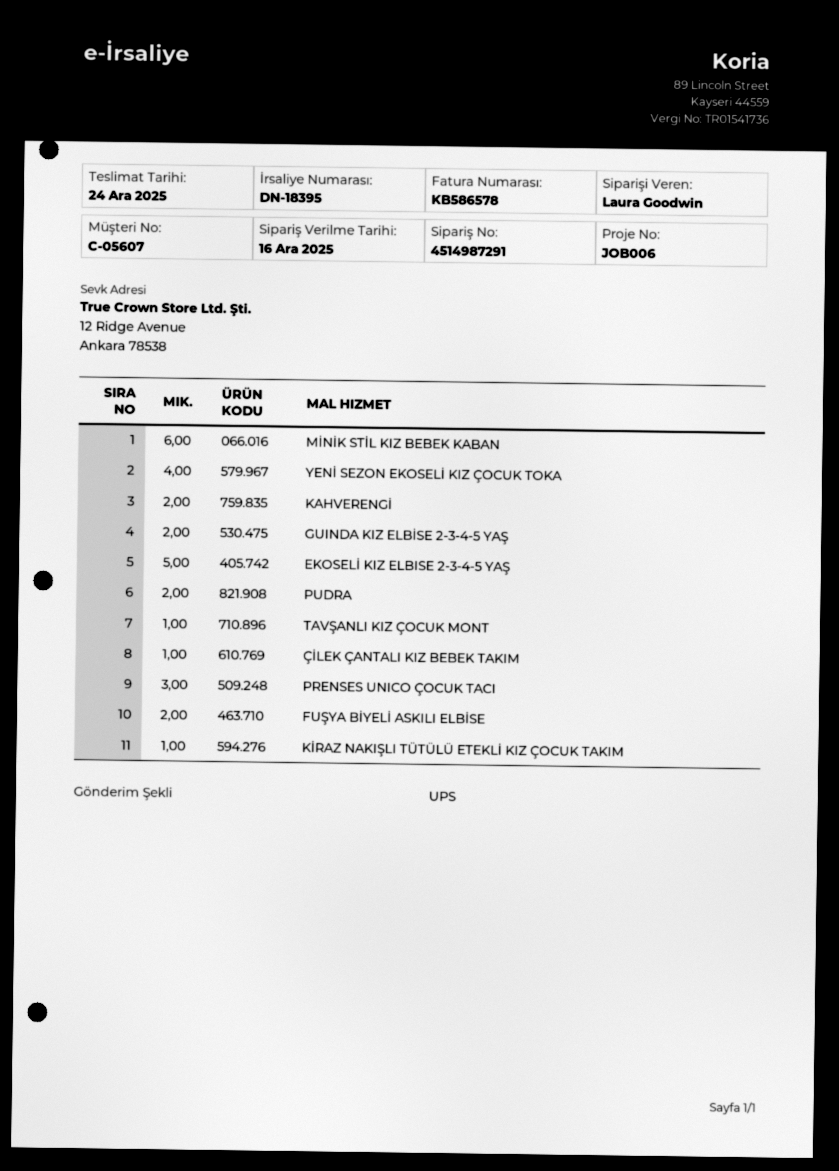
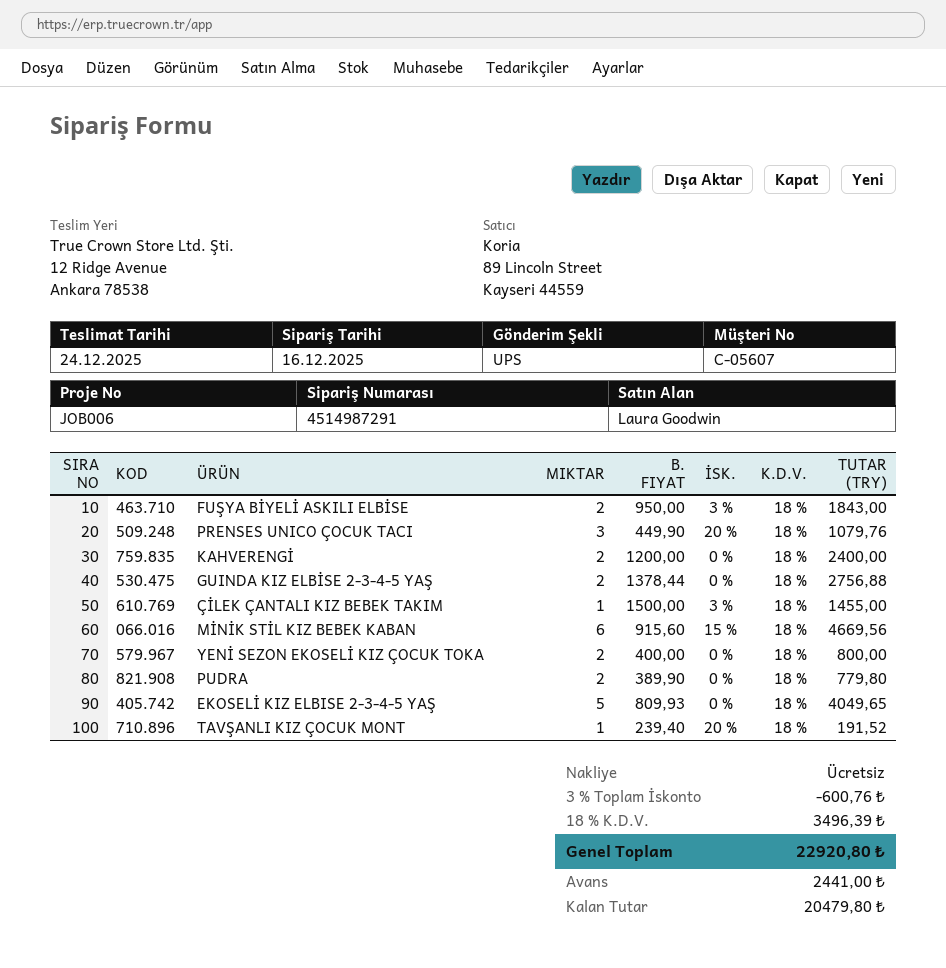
YENİ SEZON EKOSELİ KIZ ÇOCUK TOKA: 4 -> 2
KİRAZ NAKIŞLI TÜTÜLÜ ETEKLİ KIZ ÇOCUK TAKIM: 1 -> none

